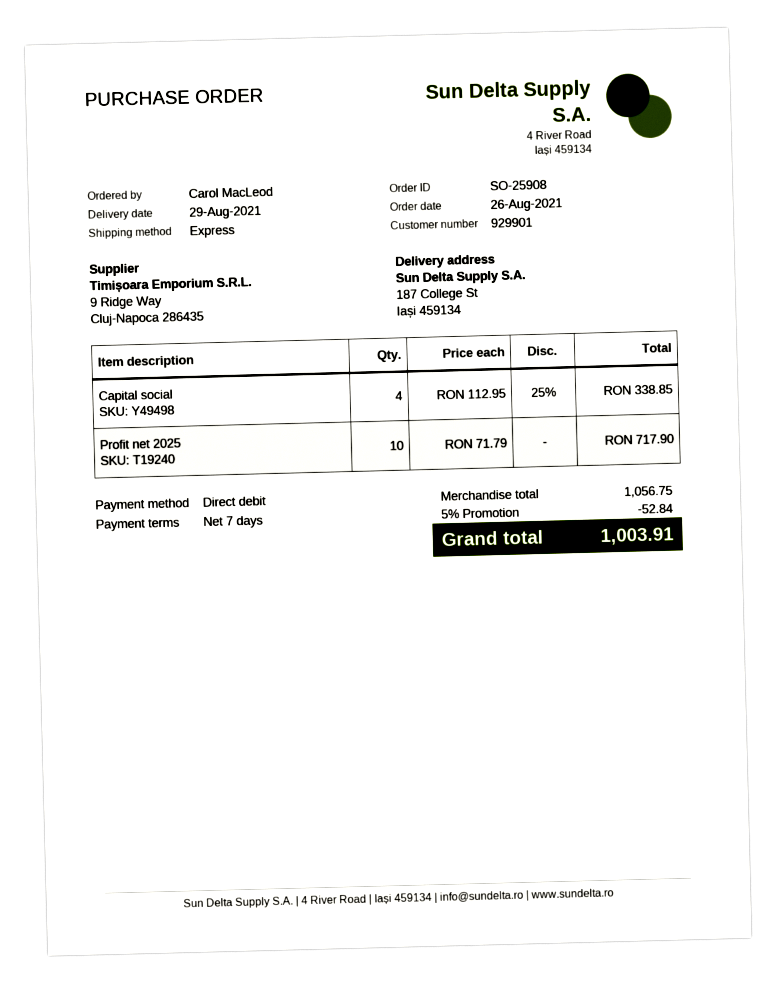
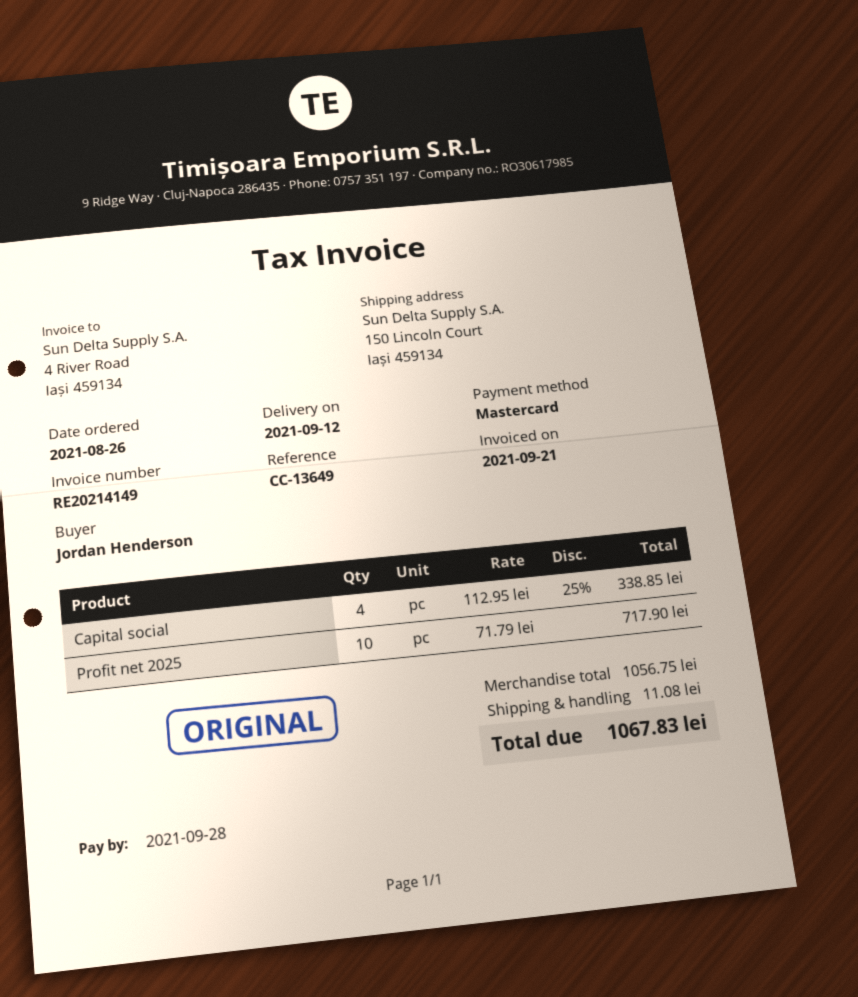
delivery date: 2021-08-29 -> 2021-09-12
ordered by: Carol MacLeod -> Jordan Henderson
payment method: direct debit -> Mastercard
ship to: 187 College St, Iași 459134 -> 150 Lincoln Court, Iași 459134
discount: 5% = 52.84 -> none
shipping: none -> 11.08
total: 1003.91 -> 1067.83

